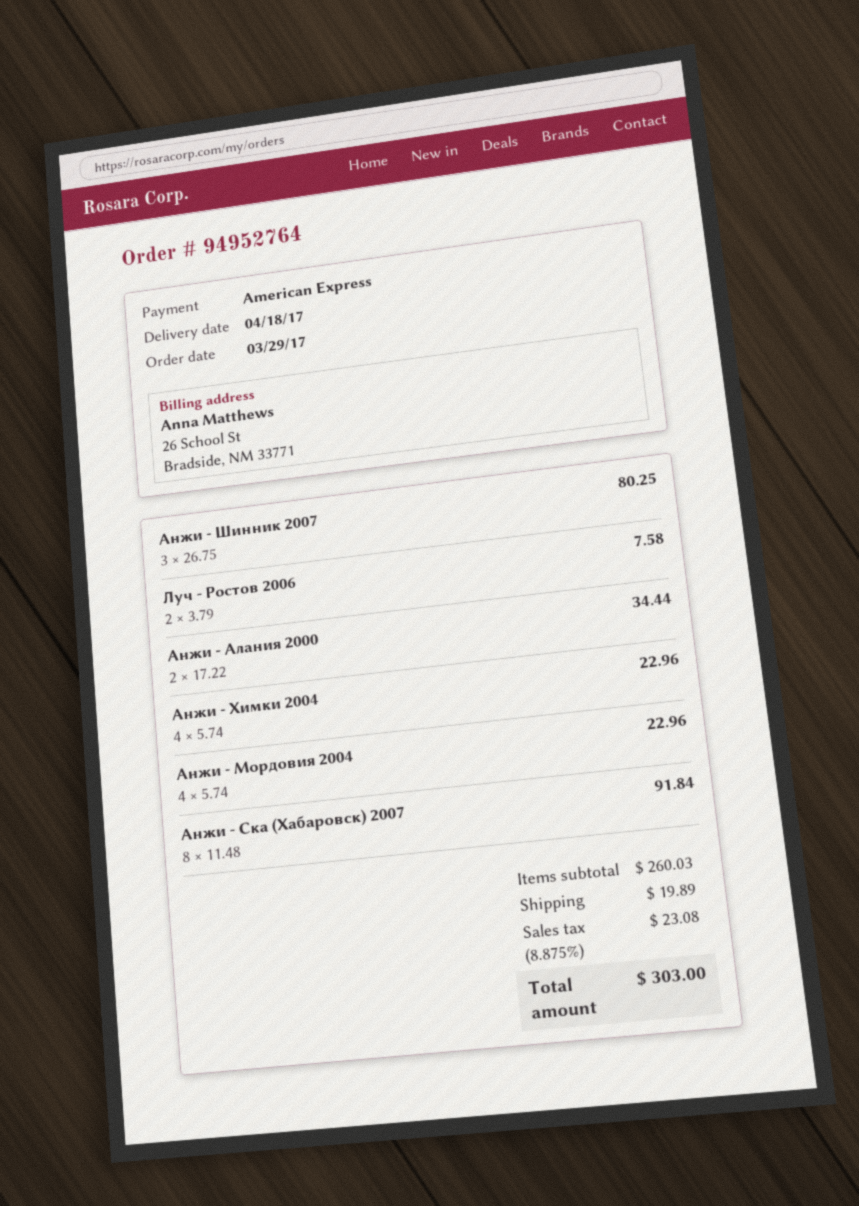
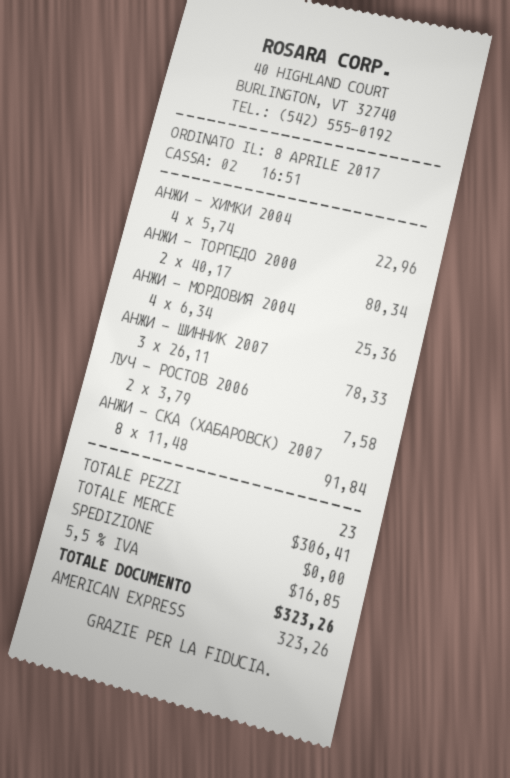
order date: 2017-03-29 -> 2017-04-08
Анжи - Шинник 2007: 3 x 26.75 = 80.25 -> 3 x 26.11 = 78.33
Анжи - Алания 2000: 2 x 17.22 = 34.44 -> none
Анжи - Мордовия 2004: 4 x 5.74 = 22.96 -> 4 x 6.34 = 25.36
АНЖИ - ТОРПЕДО 2000: none -> 2 x 40.17 = 80.34
subtotal: 260.03 -> 306.41
shipping: 19.89 -> 0.00
tax: 8.875% = 23.08 -> 5.5% = 16.85
total: 303.00 -> 323.26

